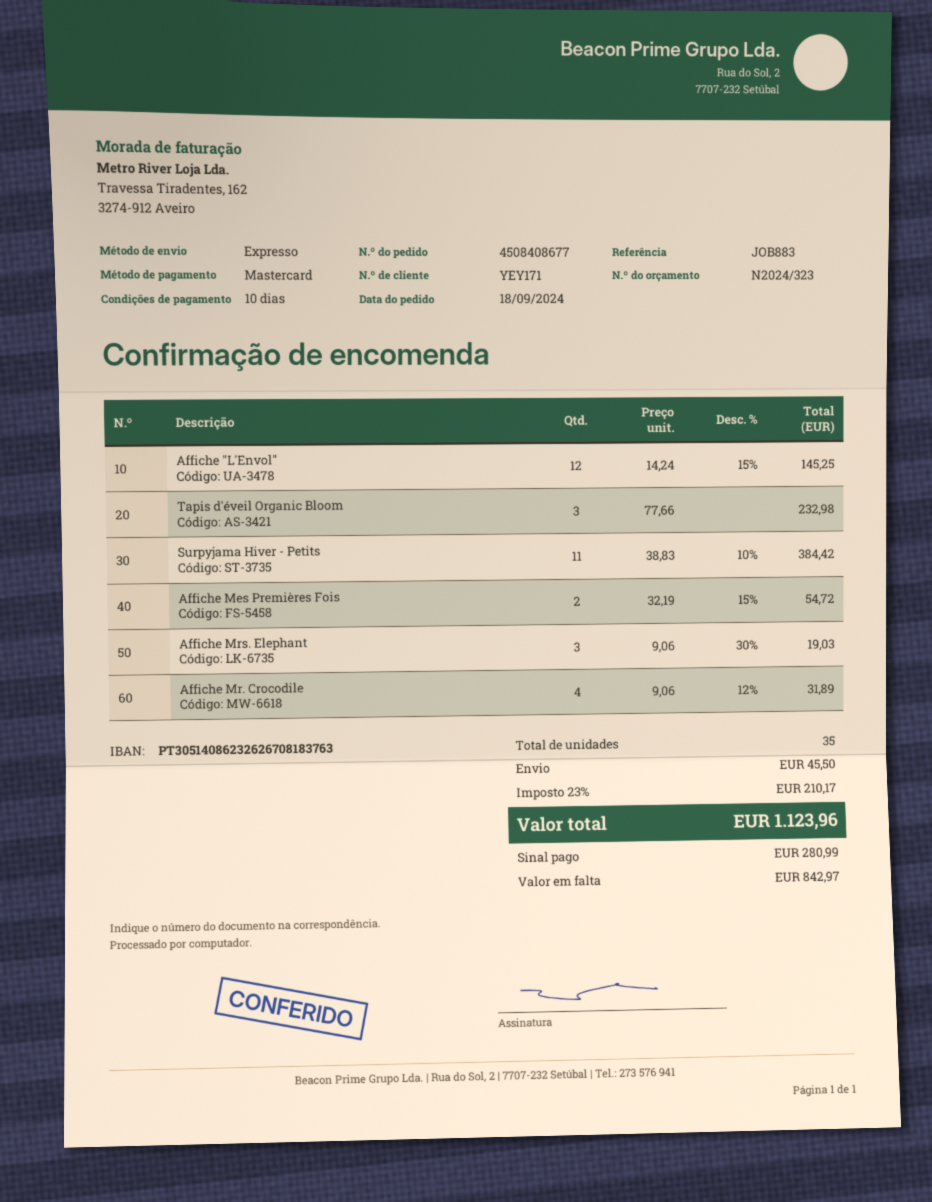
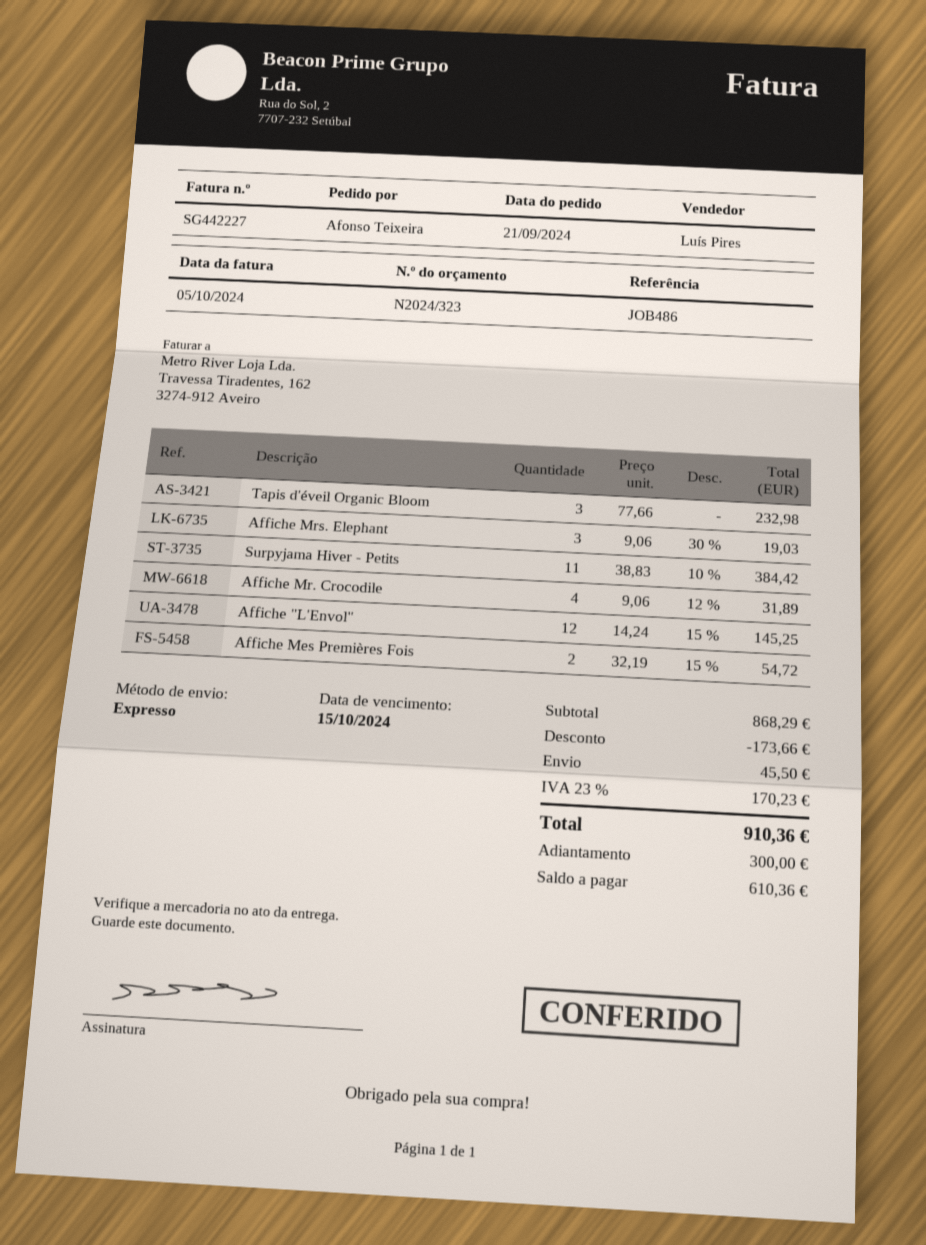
order date: 2024-09-18 -> 2024-09-21
reference: JOB883 -> JOB486
discount: none -> 173.66
tax: 23% = 210.17 -> 23% = 170.23
total: 1123.96 -> 910.36
deposit: 280.99 -> 300.00
balance: 842.97 -> 610.36

